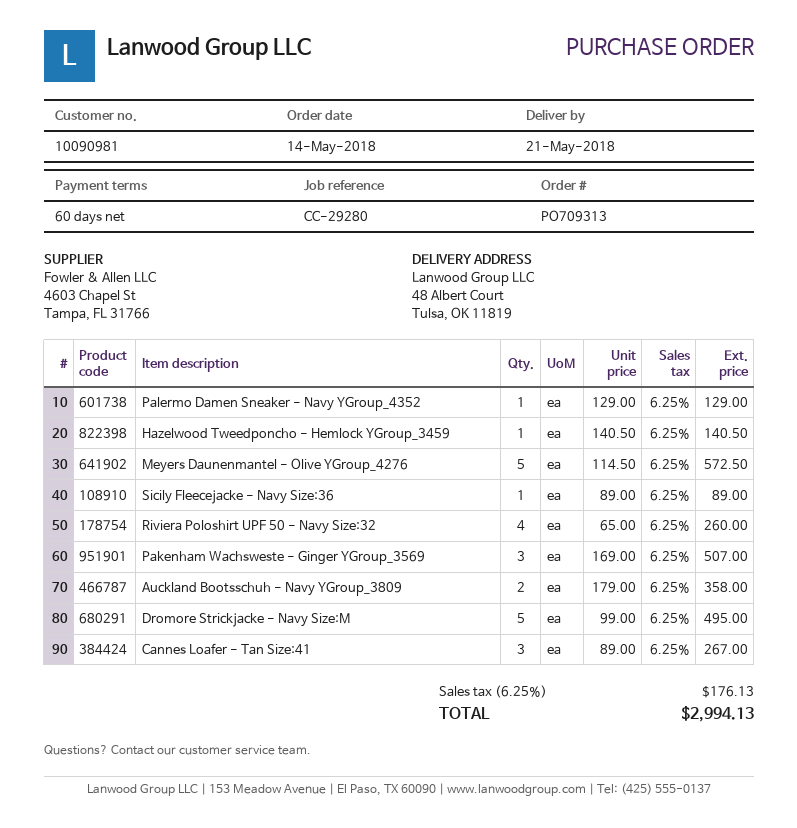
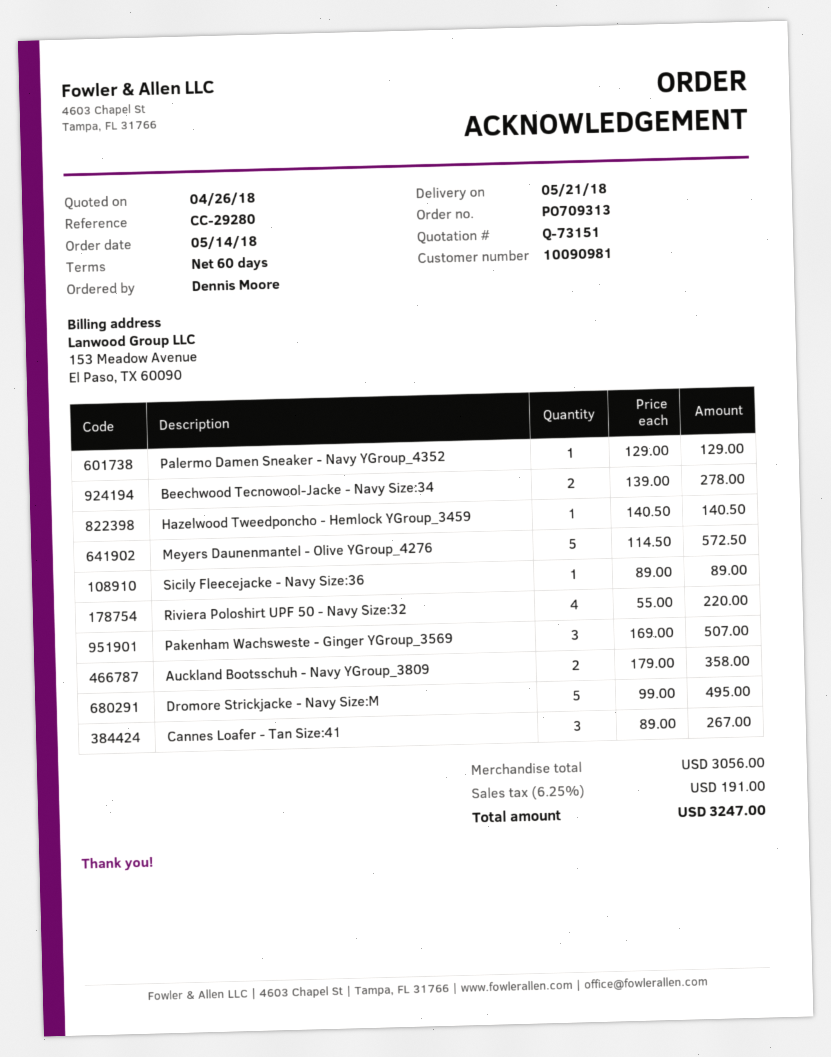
Riviera Poloshirt UPF 50 - Navy Size:32: 4 x 65.00 = 260.00 -> 4 x 55.00 = 220.00
Beechwood Tecnowool-Jacke - Navy Size:34: none -> 2 x 139.00 = 278.00
tax: 6.25% = 176.13 -> 6.25% = 191.00
total: 2994.13 -> 3247.00

